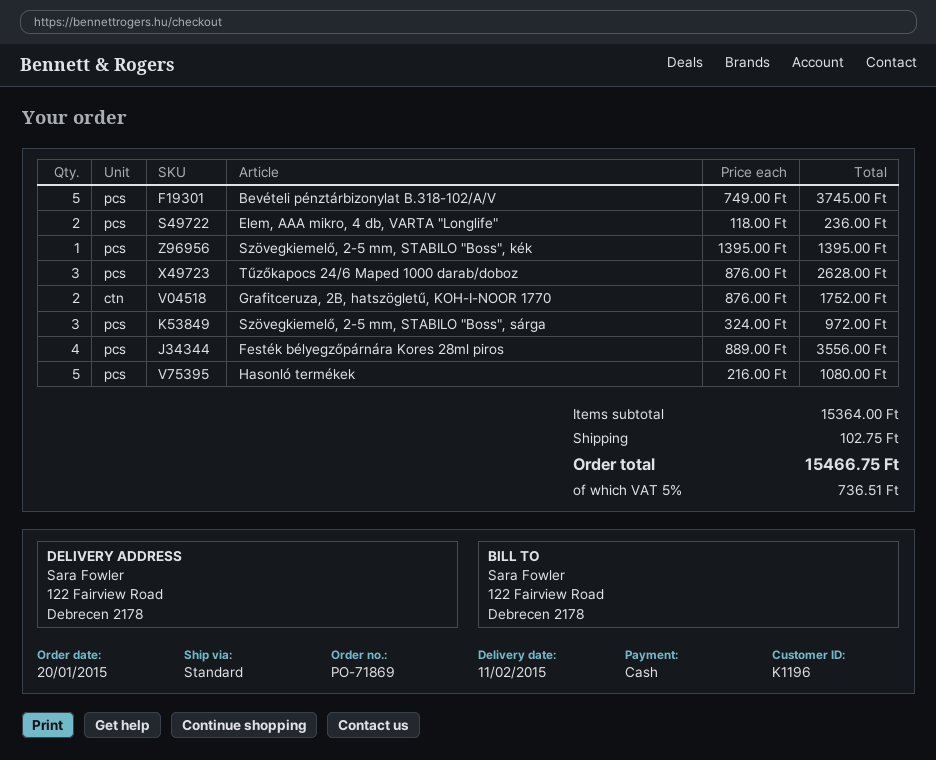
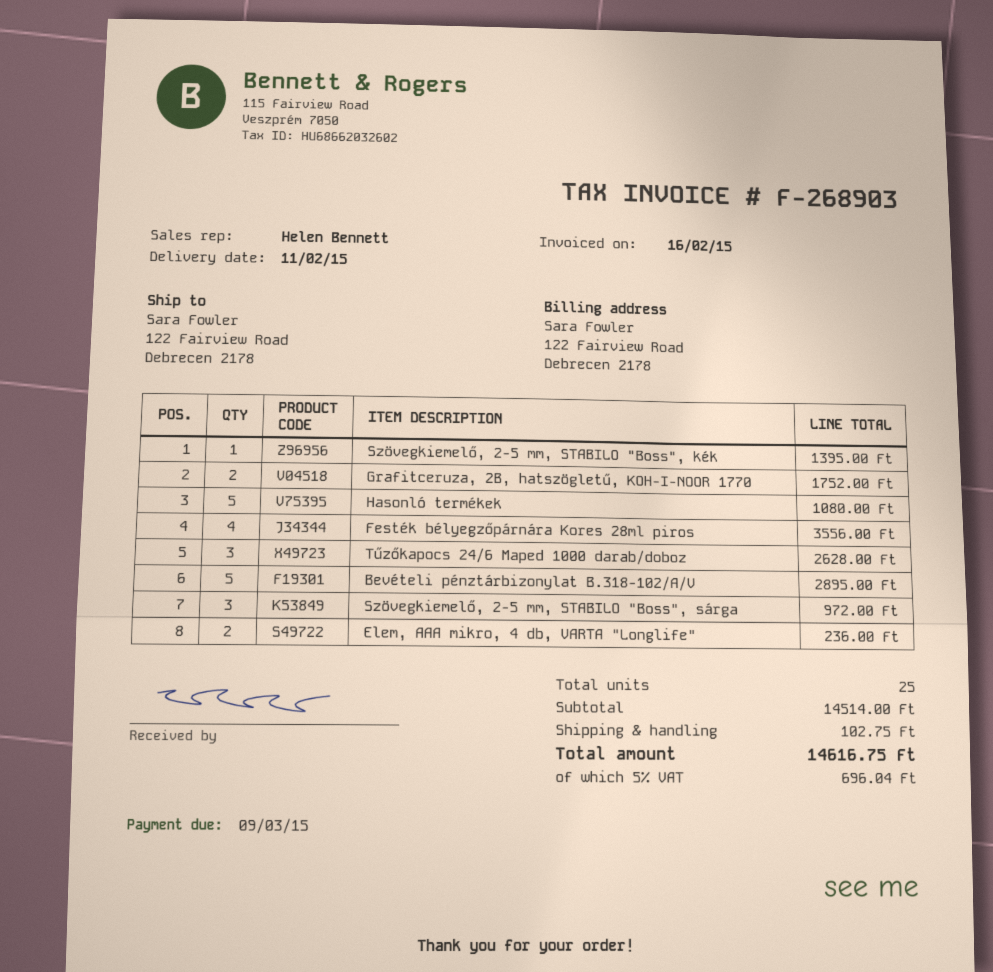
Bevételi pénztárbizonylat B.318-102/A/V: 5 for 3745.00 -> 5 for 2895.00
subtotal: 15364.00 -> 14514.00
tax: 5% = 736.51 -> 5% = 696.04
total: 15466.75 -> 14616.75

